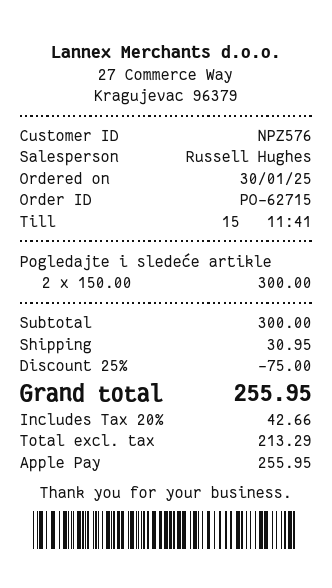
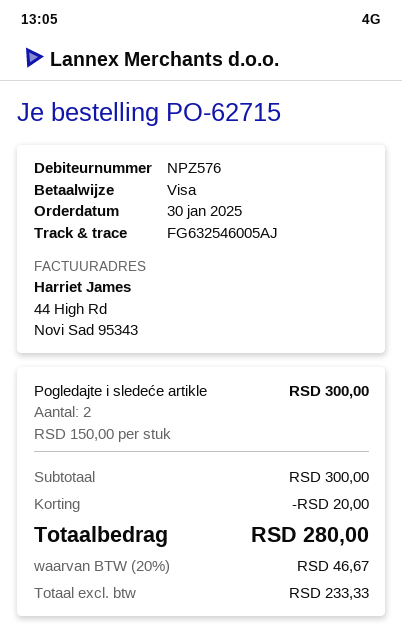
payment method: Apple Pay -> Visa
discount: 75.00 -> 20.00
shipping: 30.95 -> none
net: 213.29 -> 233.33
tax: 20% = 42.66 -> 20% = 46.67
total: 255.95 -> 280.00

